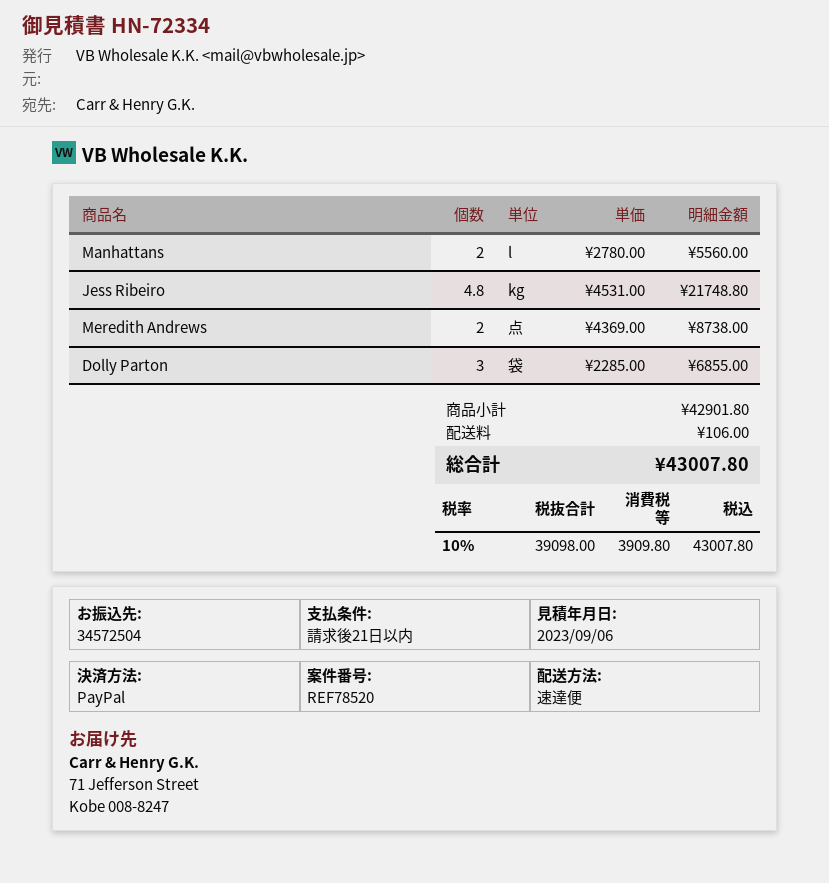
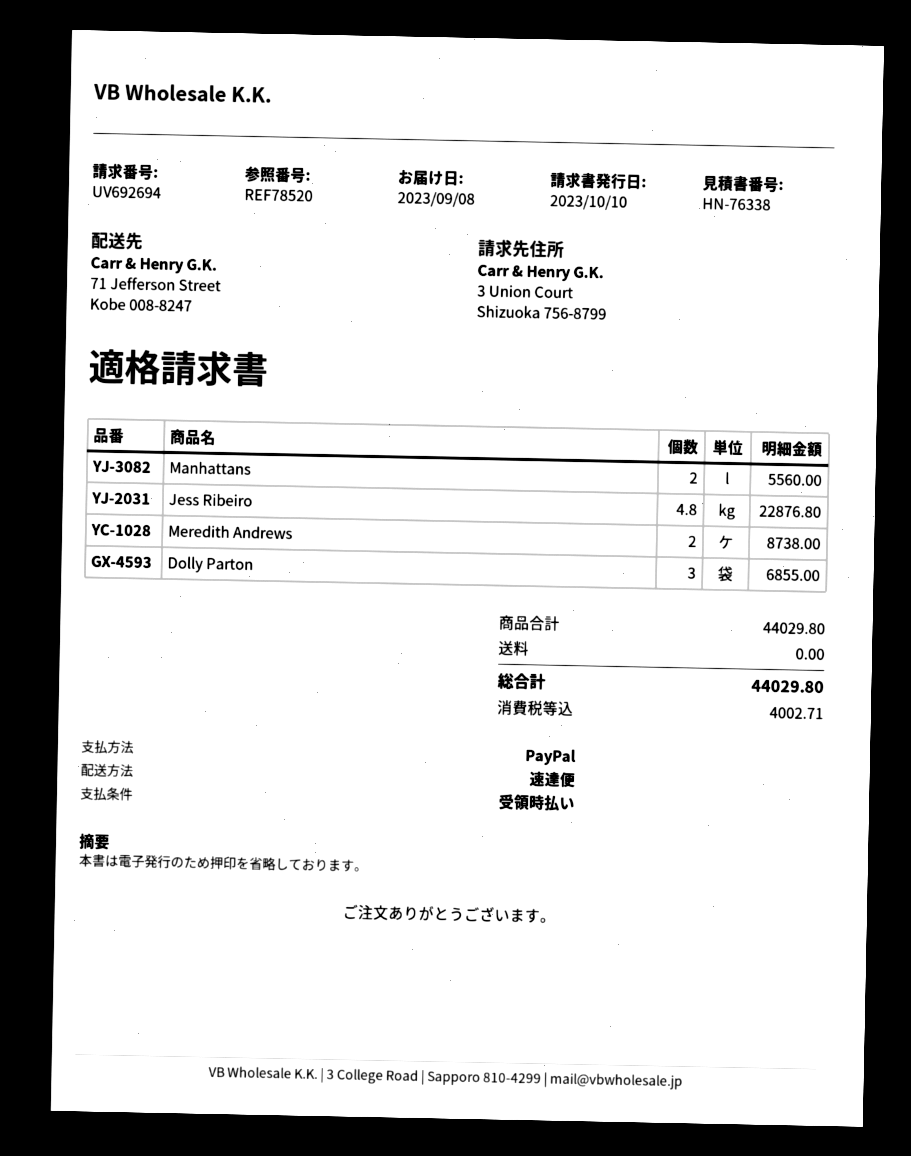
quote number: HN-72334 -> HN-76338
payment terms: 21 days -> on receipt
Jess Ribeiro: 4.8 for 21748.80 -> 4.8 for 22876.80
subtotal: 42901.80 -> 44029.80
shipping: 106.00 -> 0.00
tax: 3909.80 -> 4002.71
total: 43007.80 -> 44029.80

